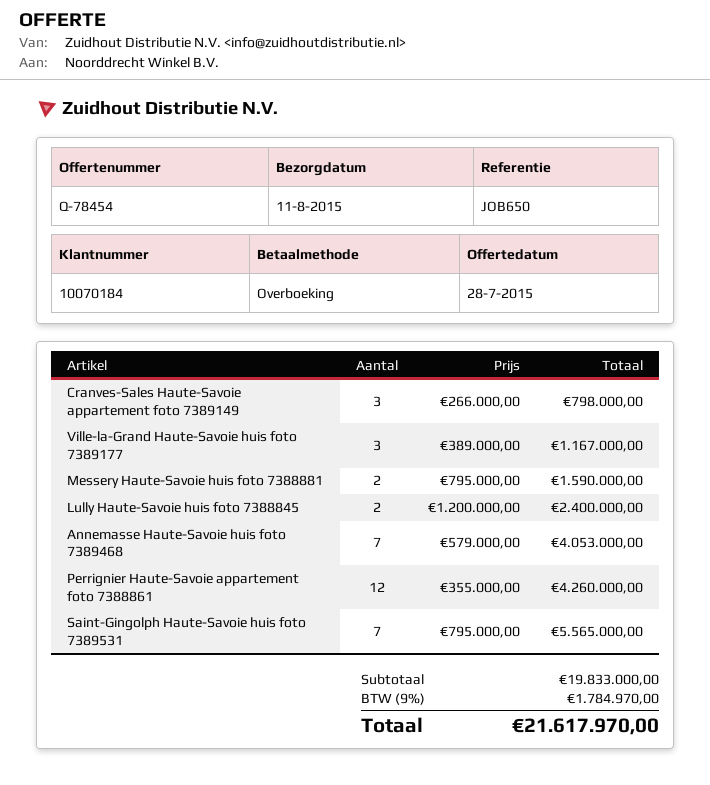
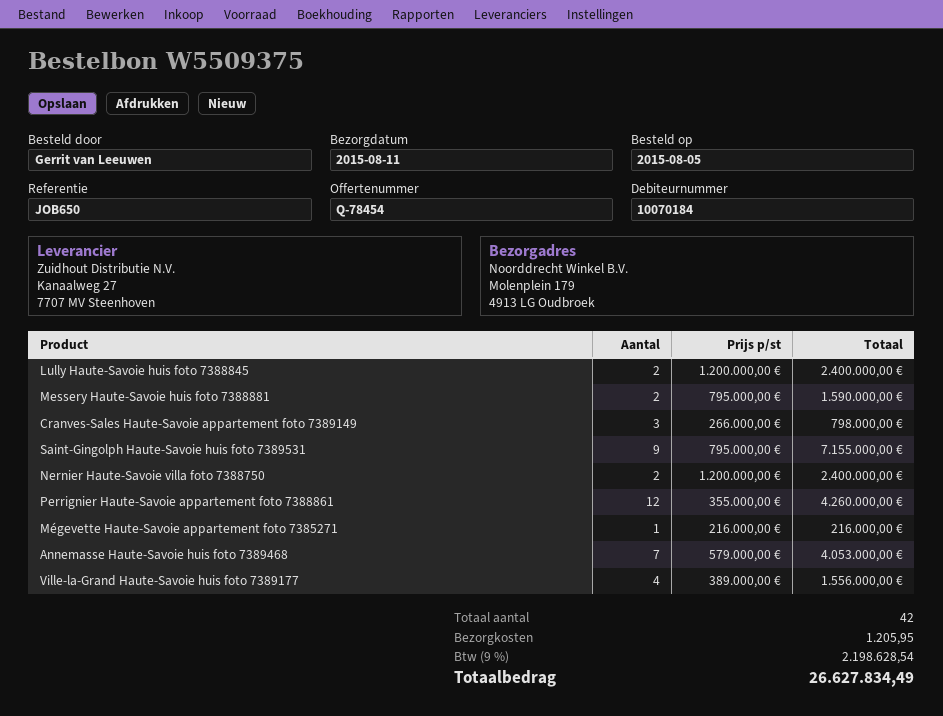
Ville-la-Grand Haute-Savoie huis foto 7389177: 3 x 389000.00 = 1167000.00 -> 4 x 389000.00 = 1556000.00
Saint-Gingolph Haute-Savoie huis foto 7389531: 7 x 795000.00 = 5565000.00 -> 9 x 795000.00 = 7155000.00
Nernier Haute-Savoie villa foto 7388750: none -> 2 x 1200000.00 = 2400000.00
Mégevette Haute-Savoie appartement foto 7385271: none -> 1 x 216000.00 = 216000.00
shipping: none -> 1205.95
tax: 9% = 1784970.00 -> 9% = 2198628.54
total: 21617970.00 -> 26627834.49

